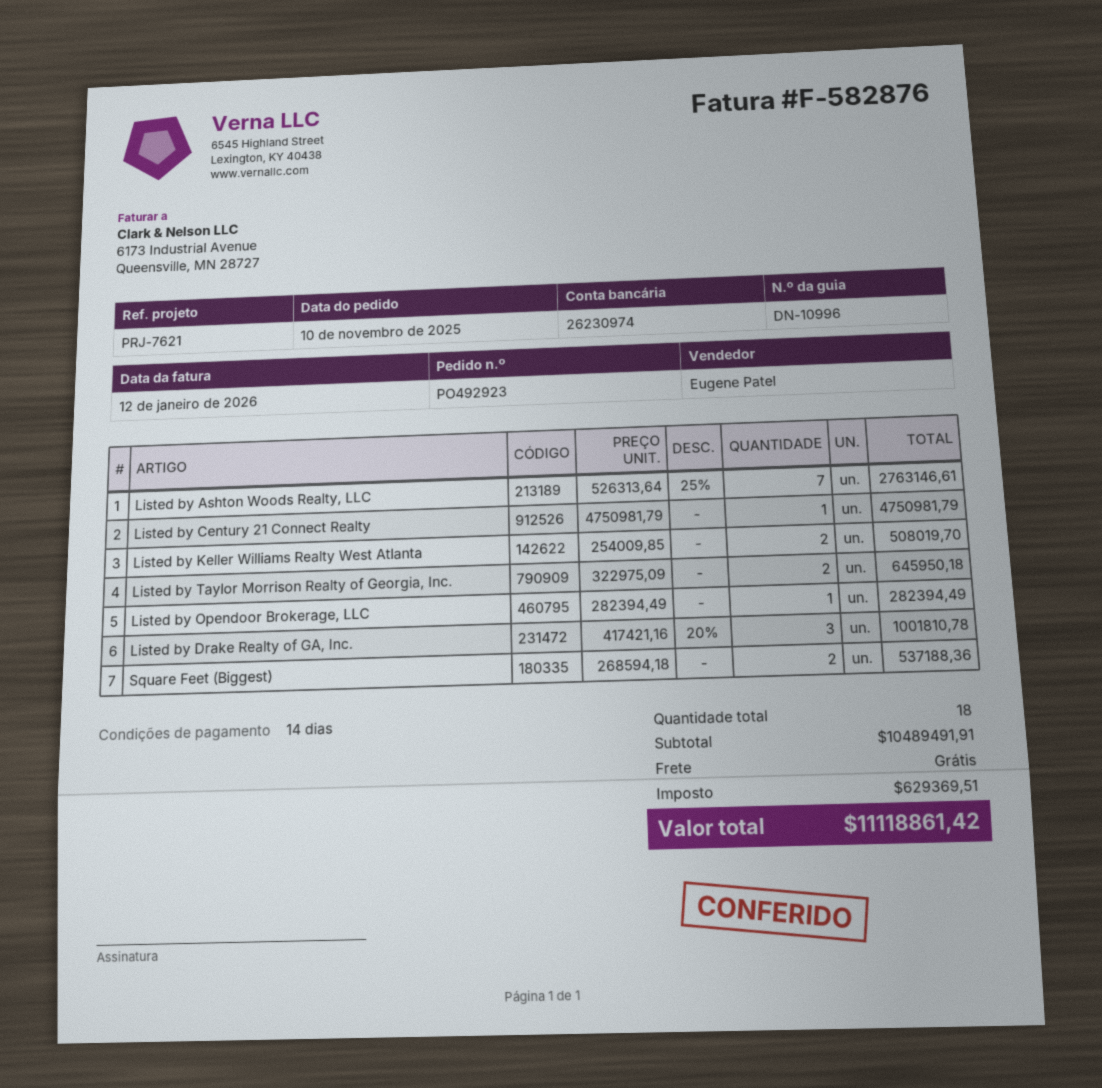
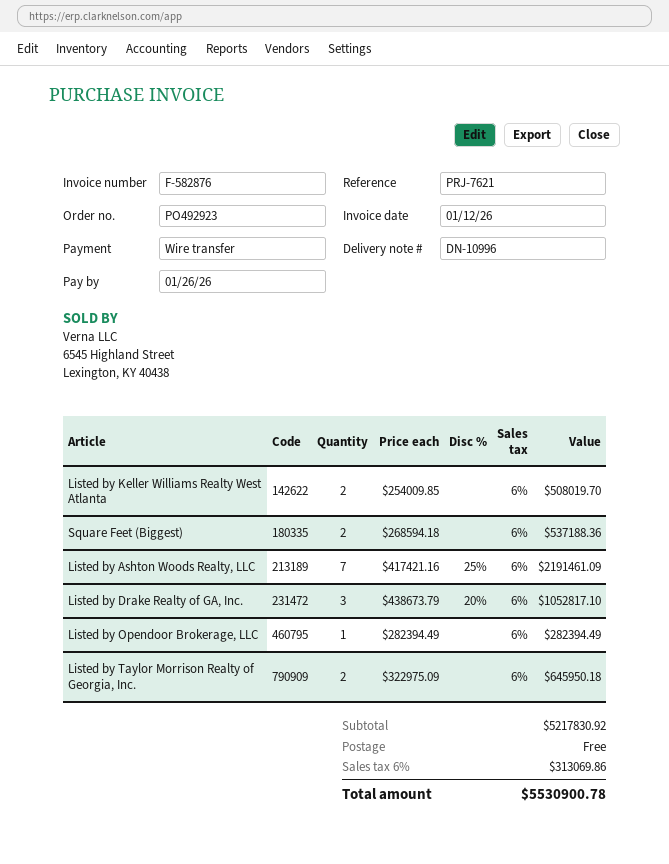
Listed by Ashton Woods Realty, LLC: 7 x 526313.64 - 25% = 2763146.61 -> 7 x 417421.16 - 25% = 2191461.09
Listed by Century 21 Connect Realty: 1 x 4750981.79 = 4750981.79 -> none
Listed by Drake Realty of GA, Inc.: 3 x 417421.16 - 20% = 1001810.78 -> 3 x 438673.79 - 20% = 1052817.10
subtotal: 10489491.91 -> 5217830.92
tax: 629369.51 -> 313069.86
total: 11118861.42 -> 5530900.78

